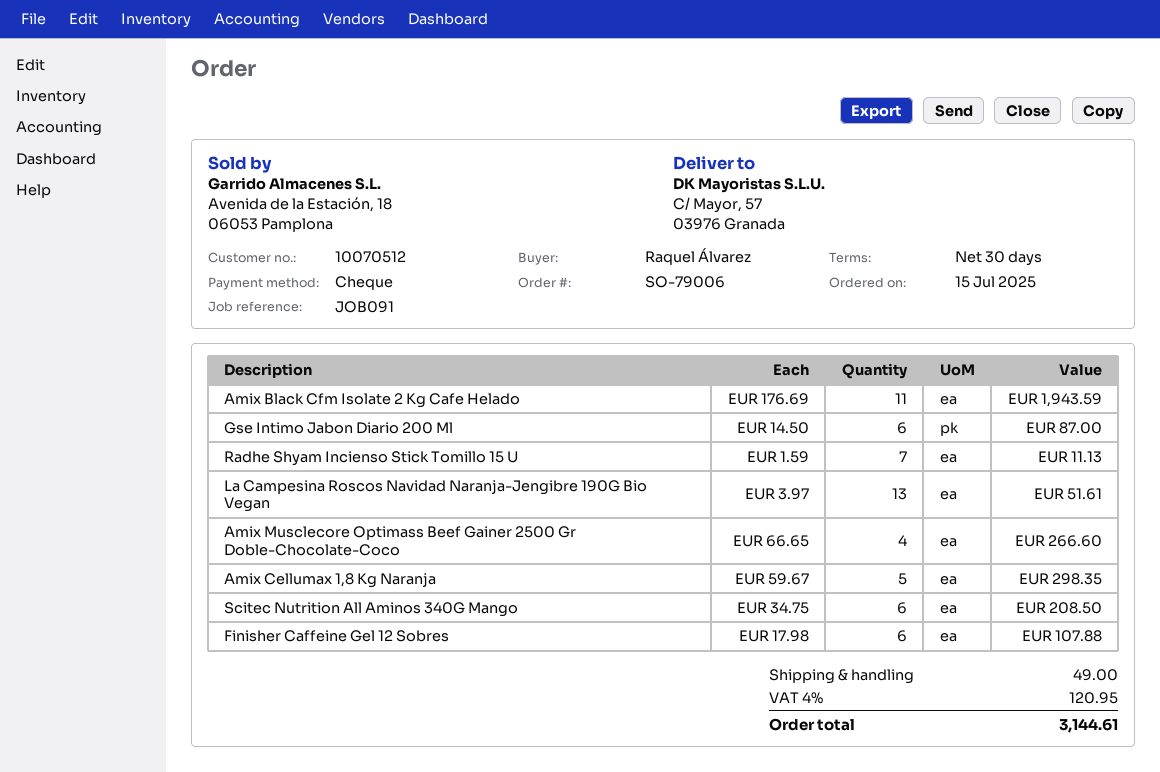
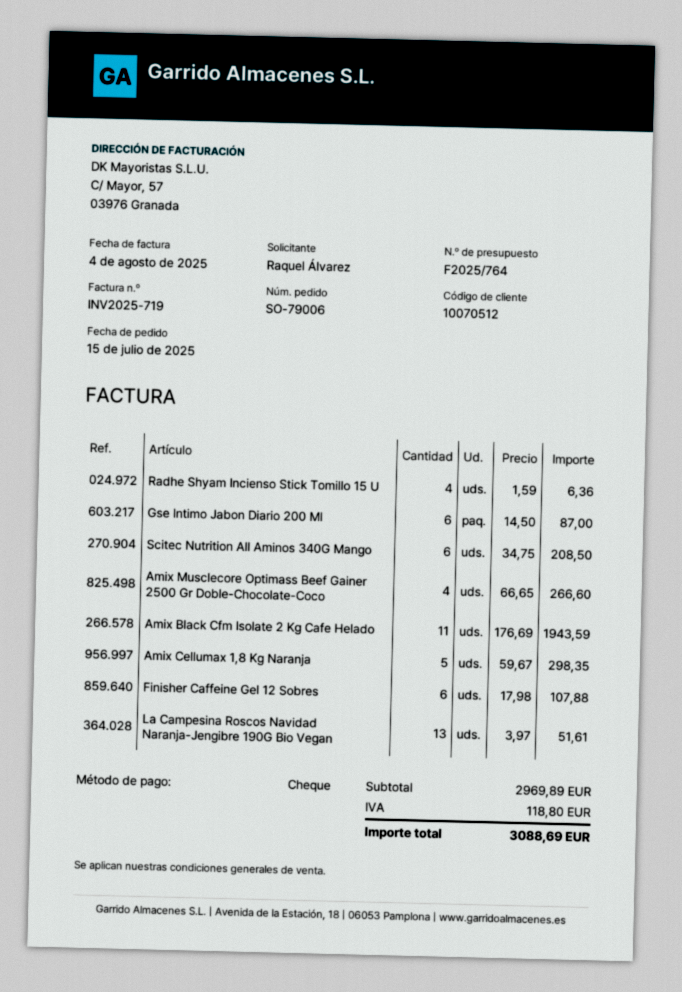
Radhe Shyam Incienso Stick Tomillo 15 U: 7 x 1.59 = 11.13 -> 4 x 1.59 = 6.36
shipping: 49.00 -> none
tax: 120.95 -> 118.80
total: 3144.61 -> 3088.69

